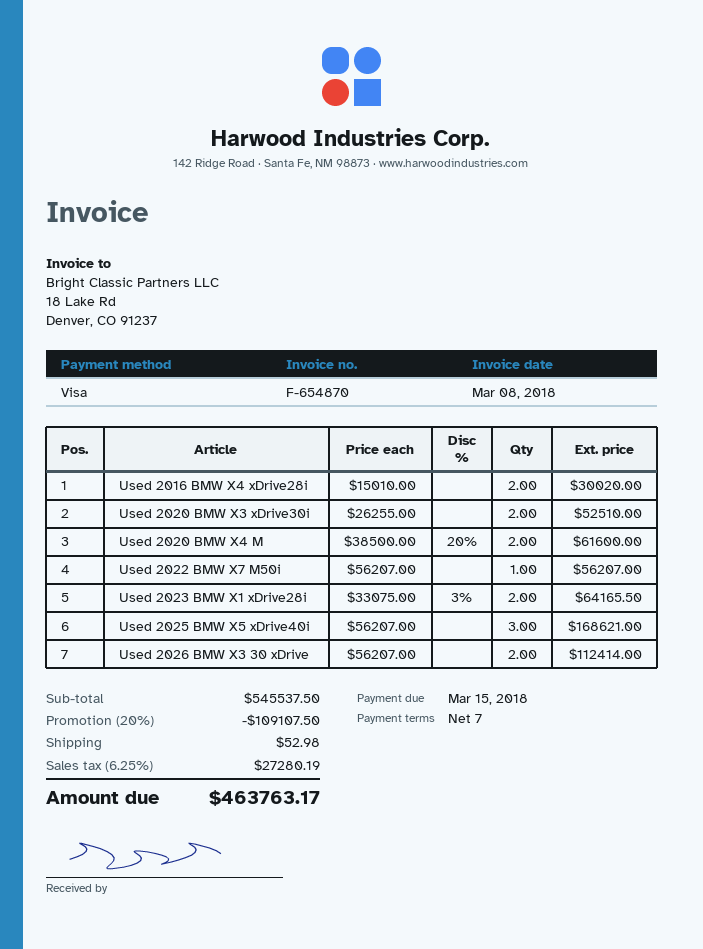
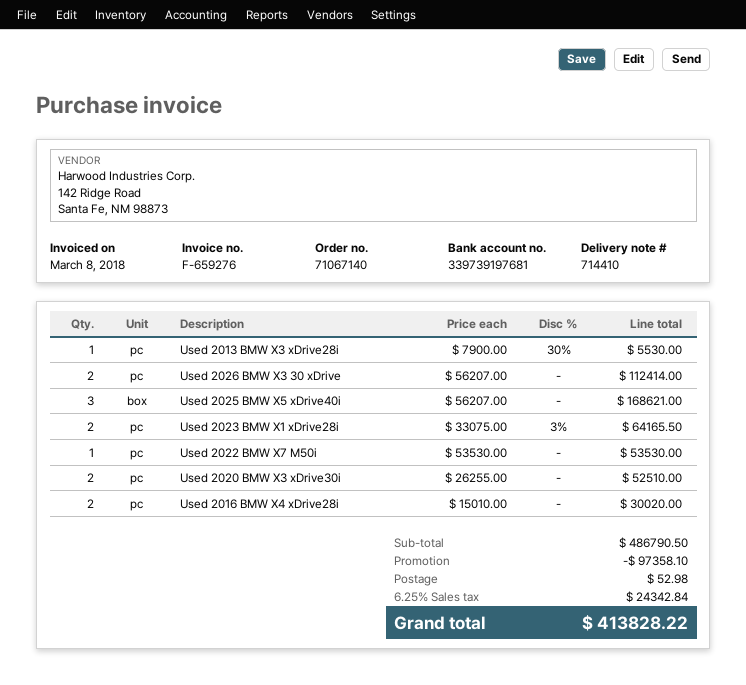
invoice number: F-654870 -> F-659276
Used 2020 BMW X4 M: 2 x 38500.00 - 20% = 61600.00 -> none
Used 2022 BMW X7 M50i: 1 x 56207.00 = 56207.00 -> 1 x 53530.00 = 53530.00
Used 2013 BMW X3 xDrive28i: none -> 1 x 7900.00 - 30% = 5530.00
subtotal: 545537.50 -> 486790.50
discount: 109107.50 -> 97358.10
tax: 6.25% = 27280.19 -> 6.25% = 24342.84
total: 463763.17 -> 413828.22

